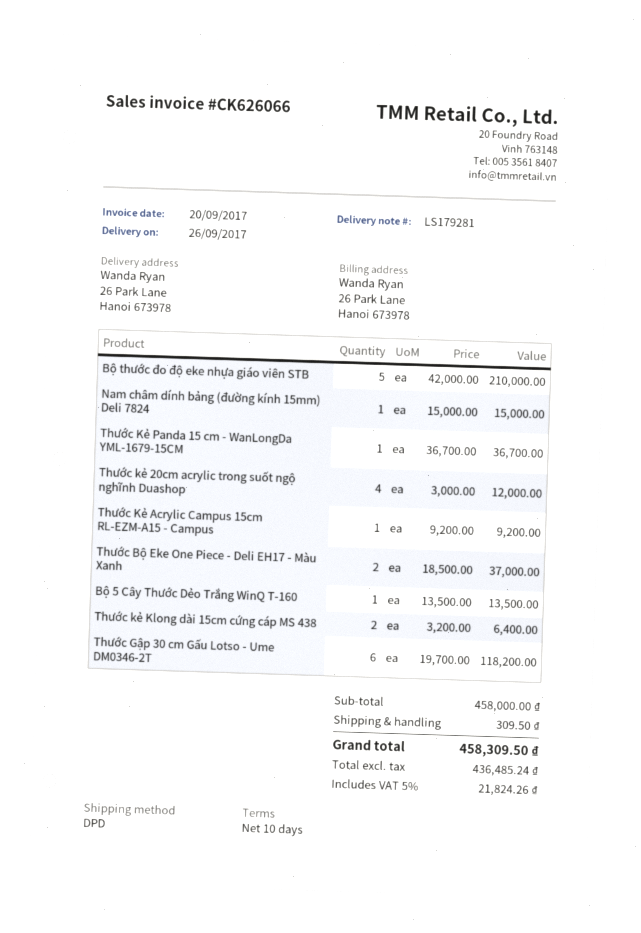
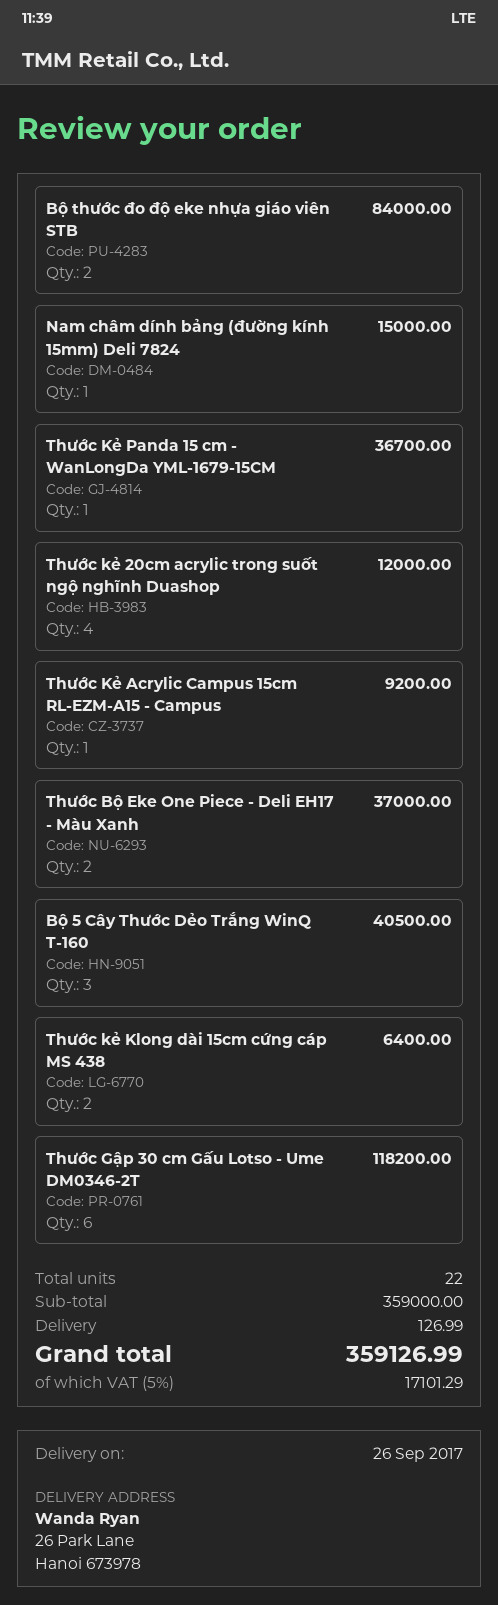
Bộ thước đo độ eke nhựa giáo viên STB: 5 for 210000.00 -> 2 for 84000.00
Bộ 5 Cây Thước Dẻo Trắng WinQ T-160: 1 for 13500.00 -> 3 for 40500.00
subtotal: 458000.00 -> 359000.00
shipping: 309.50 -> 126.99
tax: 5% = 21824.26 -> 5% = 17101.29
total: 458309.50 -> 359126.99

